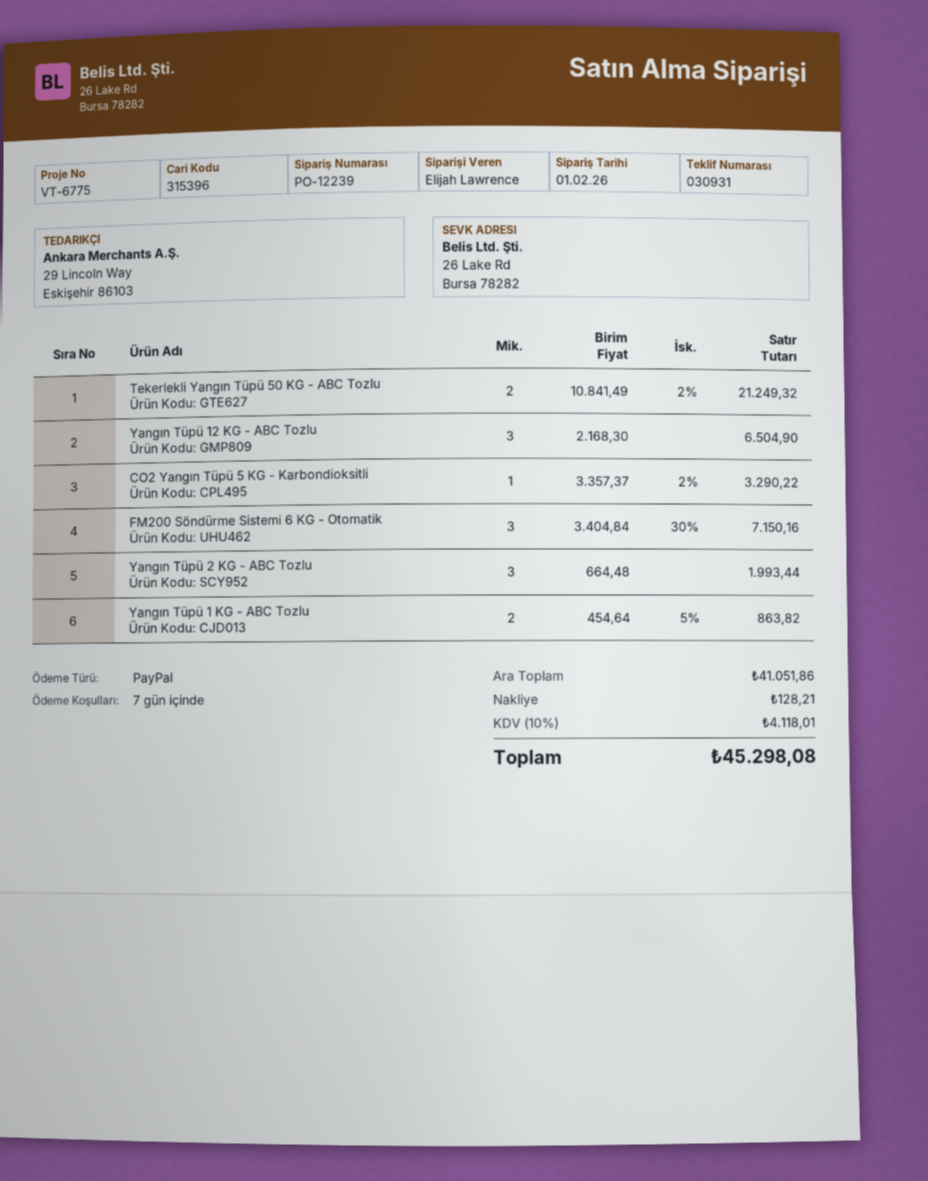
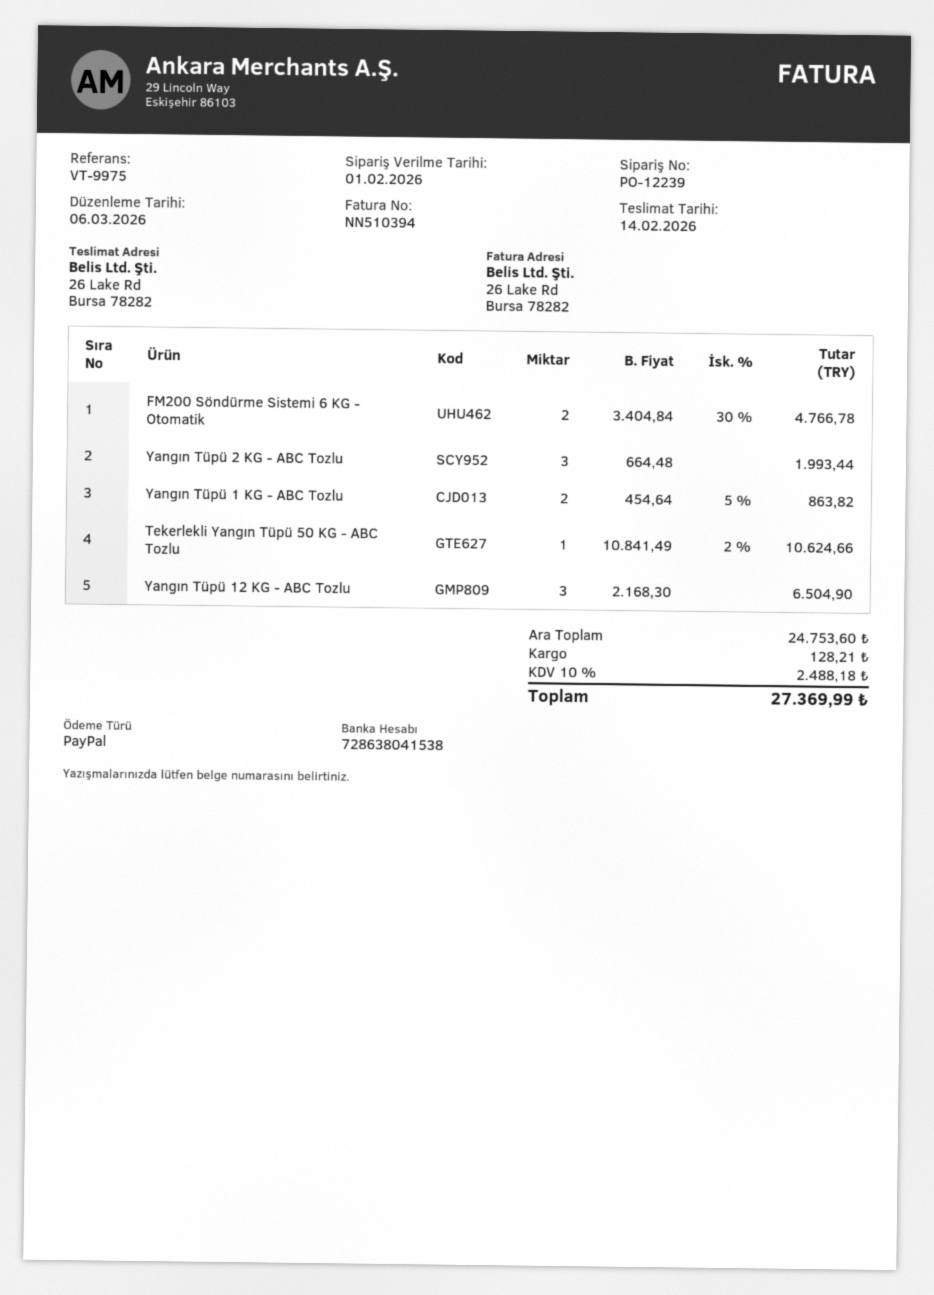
reference: VT-6775 -> VT-9975
Tekerlekli Yangın Tüpü 50 KG - ABC Tozlu: 2 x 10841.49 - 2% = 21249.32 -> 1 x 10841.49 - 2% = 10624.66
CO2 Yangın Tüpü 5 KG - Karbondioksitli: 1 x 3357.37 - 2% = 3290.22 -> none
FM200 Söndürme Sistemi 6 KG - Otomatik: 3 x 3404.84 - 30% = 7150.16 -> 2 x 3404.84 - 30% = 4766.78
subtotal: 41051.86 -> 24753.60
tax: 10% = 4118.01 -> 10% = 2488.18
total: 45298.08 -> 27369.99

